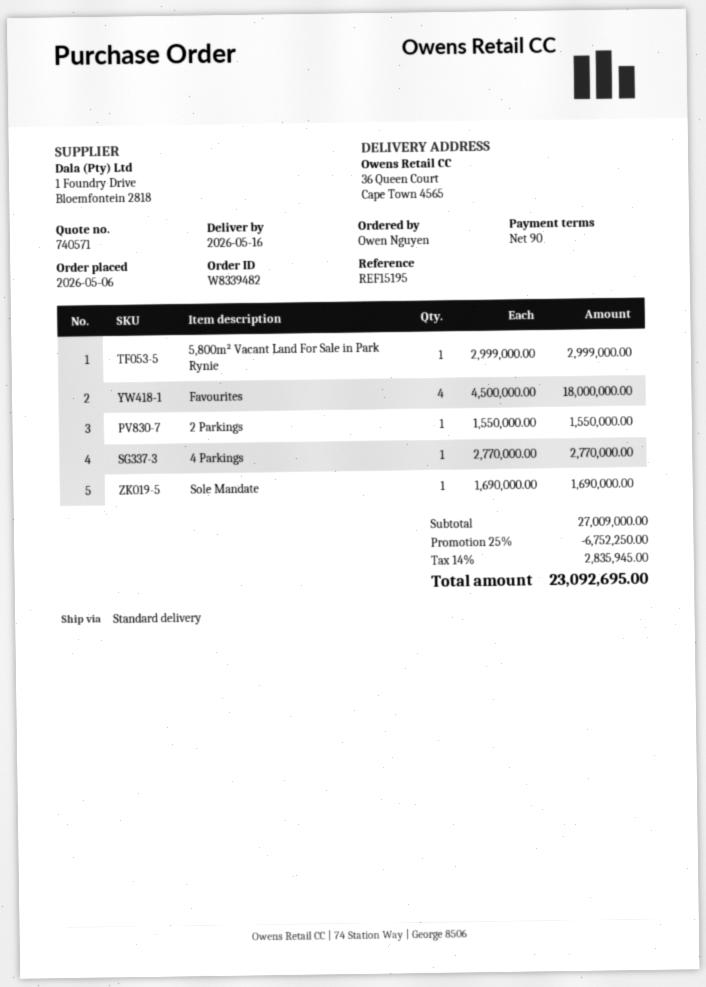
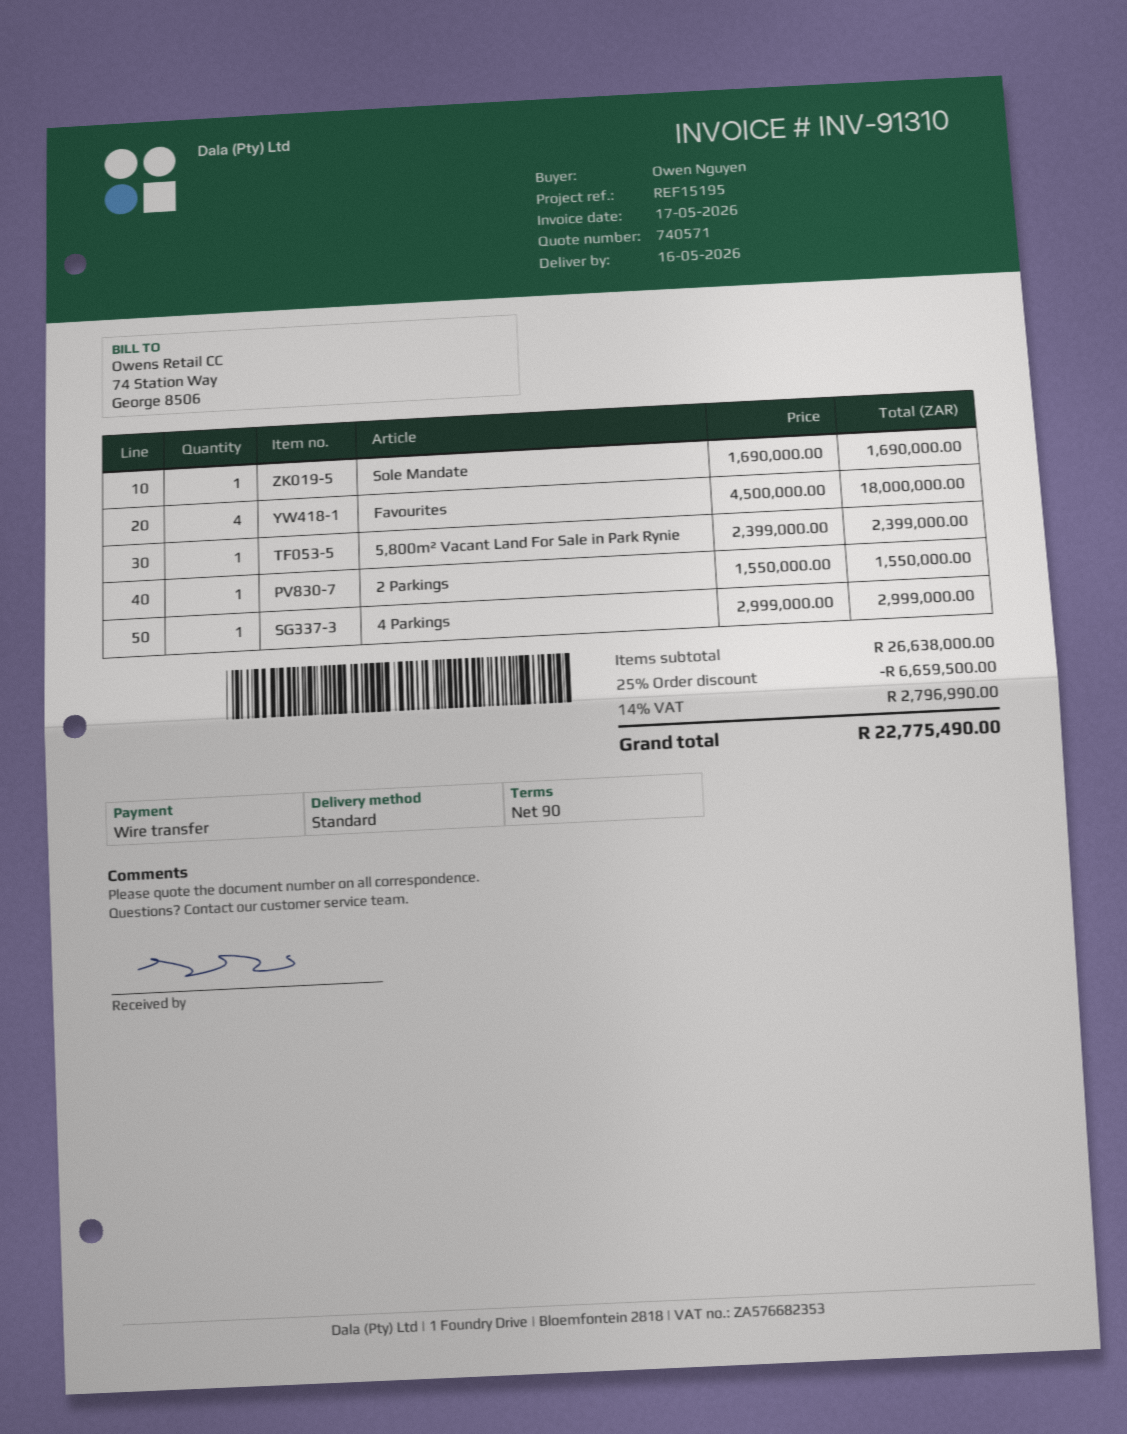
5,800m² Vacant Land For Sale in Park Rynie: 1 x 2999000.00 = 2999000.00 -> 1 x 2399000.00 = 2399000.00
4 Parkings: 1 x 2770000.00 = 2770000.00 -> 1 x 2999000.00 = 2999000.00
subtotal: 27009000.00 -> 26638000.00
discount: 25% = 6752250.00 -> 25% = 6659500.00
tax: 14% = 2835945.00 -> 14% = 2796990.00
total: 23092695.00 -> 22775490.00

